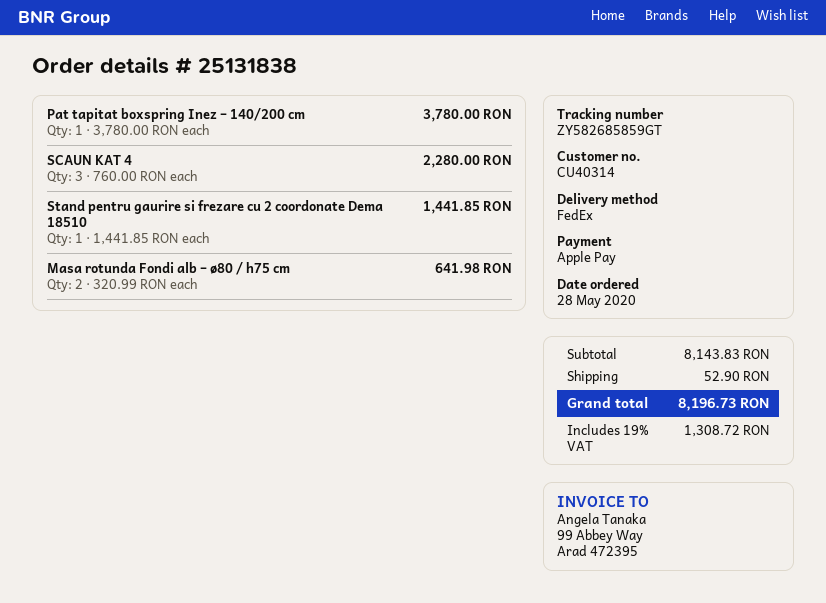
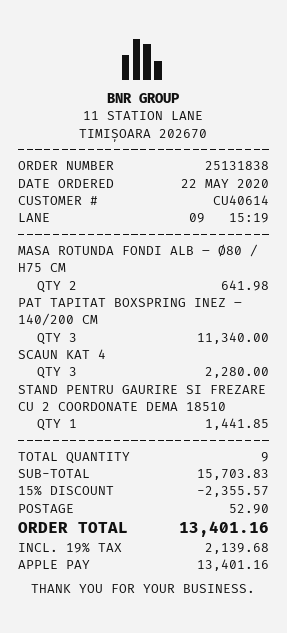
order date: 2020-05-28 -> 2020-05-22
customer number: CU40314 -> CU40614
Pat tapitat boxspring Inez – 140/200 cm: 1 for 3780.00 -> 3 for 11340.00
subtotal: 8143.83 -> 15703.83
discount: none -> 15% = 2355.57
tax: 19% = 1308.72 -> 19% = 2139.68
total: 8196.73 -> 13401.16

